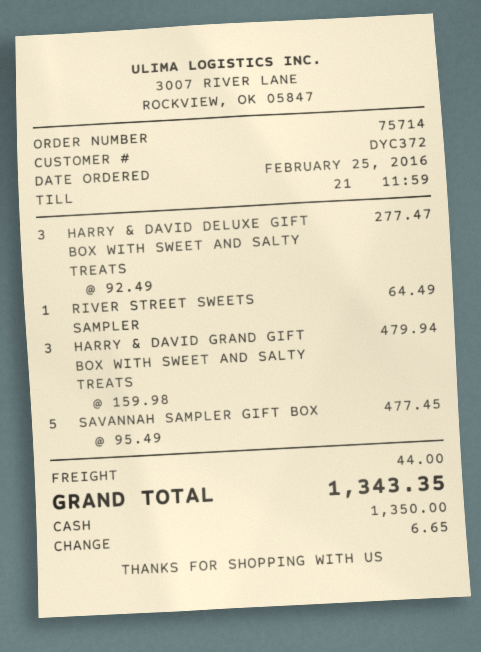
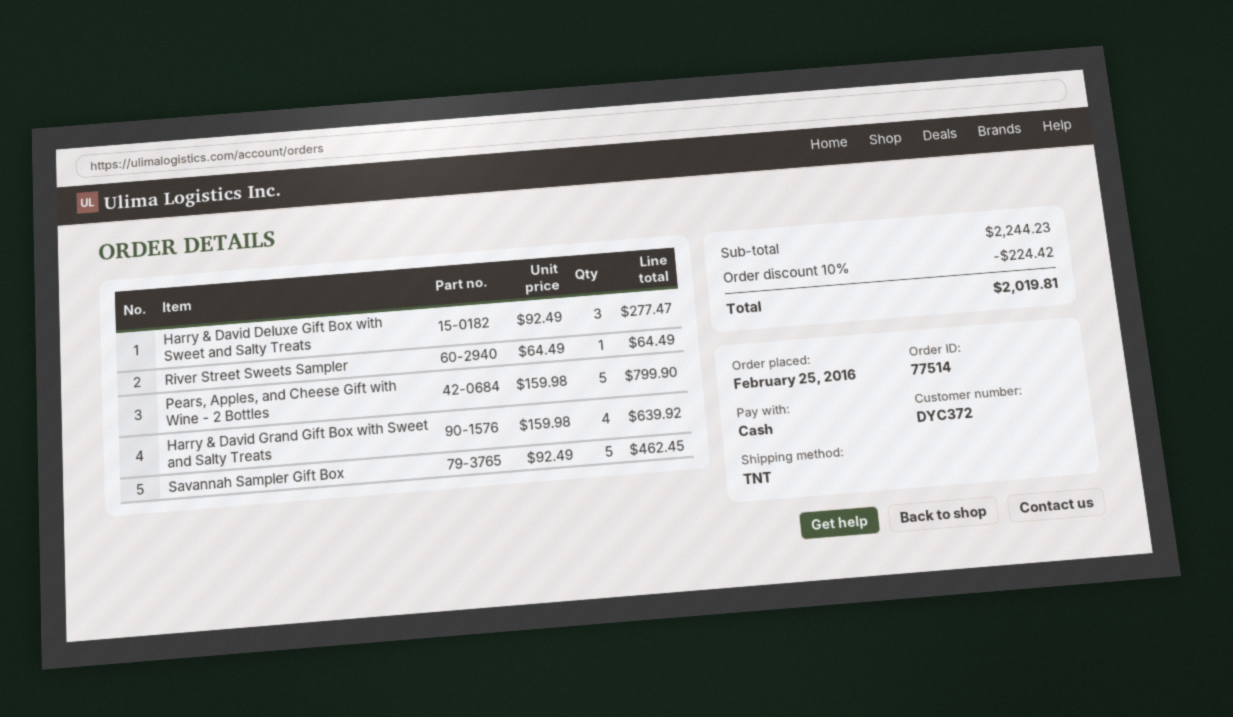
order number: 75714 -> 77514
HARRY & DAVID GRAND GIFT BOX WITH SWEET AND SALTY TREATS: 3 x 159.98 = 479.94 -> 4 x 159.98 = 639.92
SAVANNAH SAMPLER GIFT BOX: 5 x 95.49 = 477.45 -> 5 x 92.49 = 462.45
Pears, Apples, and Cheese Gift with Wine - 2 Bottles: none -> 5 x 159.98 = 799.90
discount: none -> 10% = 224.42
shipping: 44.00 -> none
total: 1343.35 -> 2019.81

